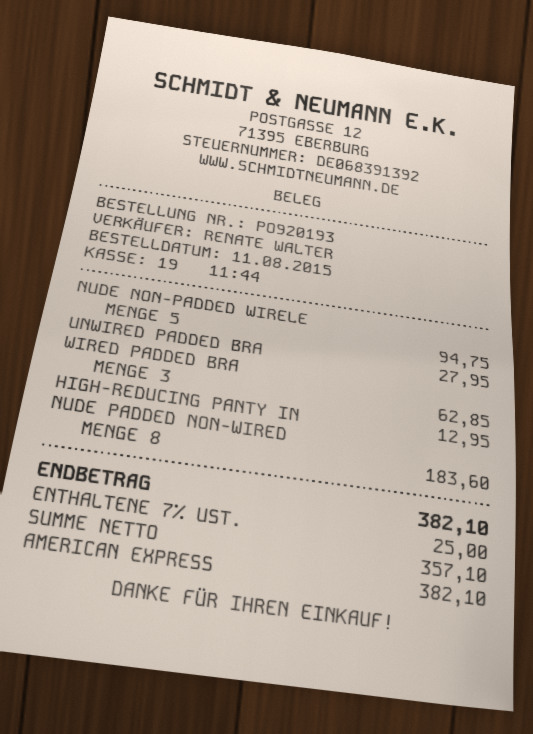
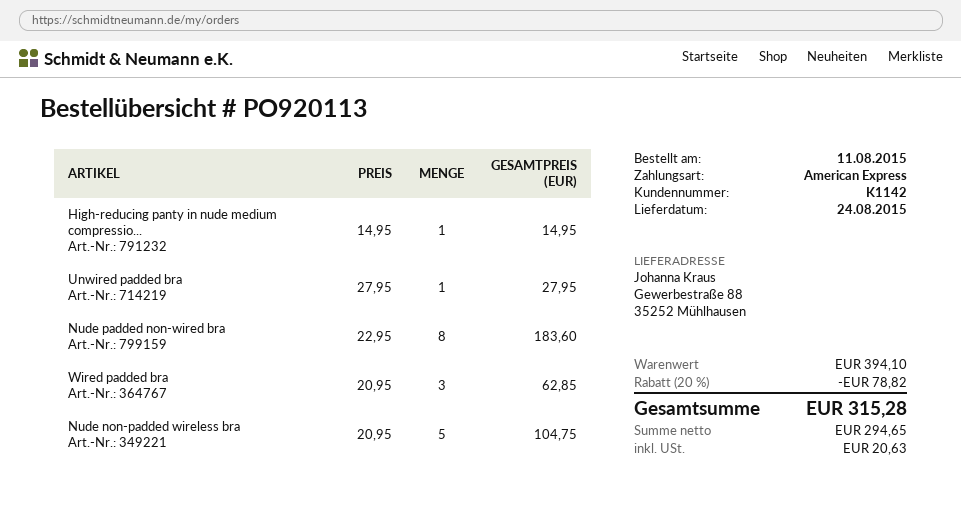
order number: PO920193 -> PO920113
NUDE NON-PADDED WIRELE: 5 for 94.75 -> 5 for 104.75
HIGH-REDUCING PANTY IN: 1 for 12.95 -> 1 for 14.95
discount: none -> 20% = 78.82
net: 357.10 -> 294.65
tax: 25.00 -> 20.63
total: 382.10 -> 315.28

